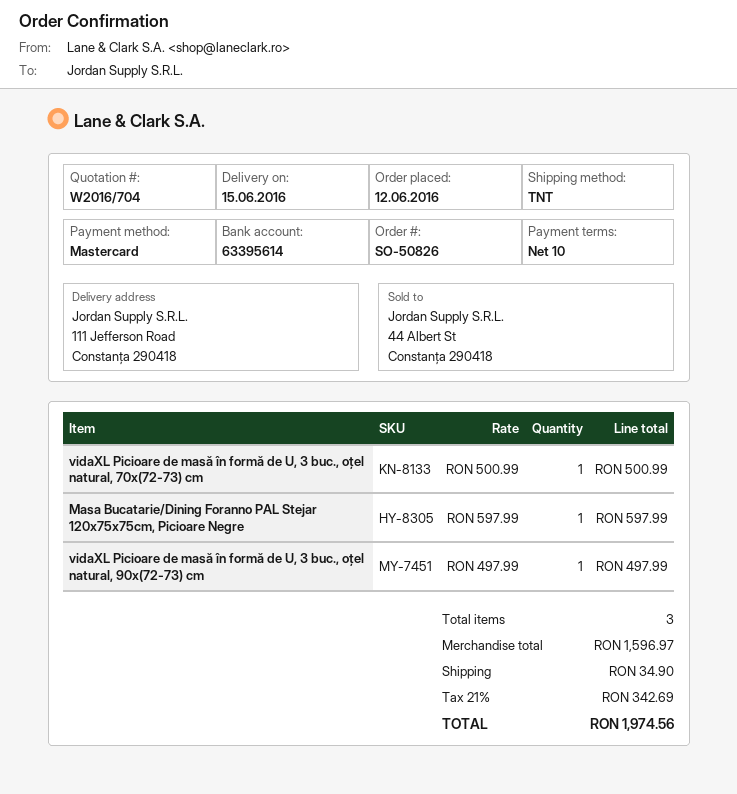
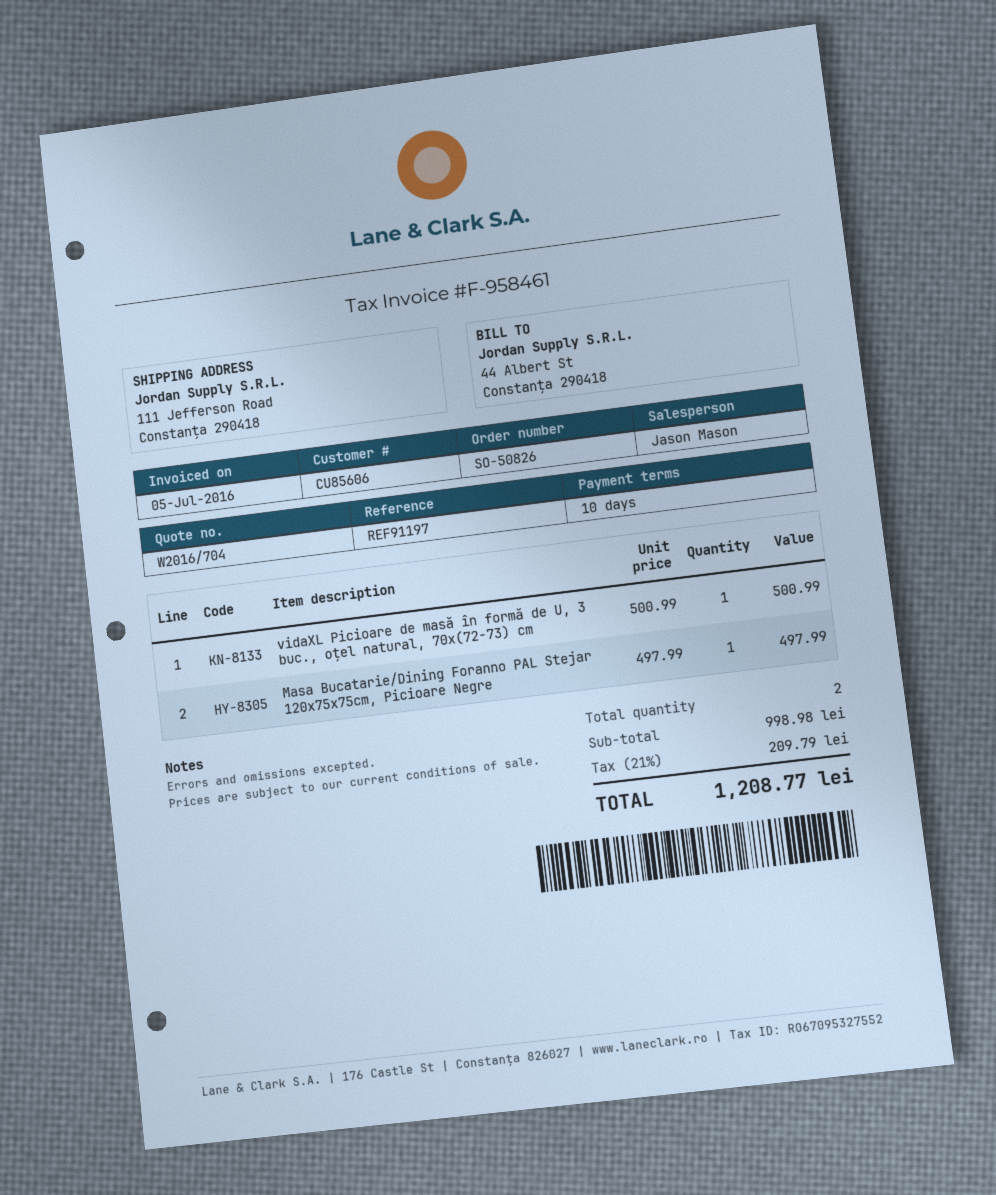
Masa Bucatarie/Dining Foranno PAL Stejar 120x75x75cm, Picioare Negre: 1 x 597.99 = 597.99 -> 1 x 497.99 = 497.99
vidaXL Picioare de masă în formă de U, 3 buc., oțel natural, 90x(72-73) cm: 1 x 497.99 = 497.99 -> none
total quantity: 3 -> 2
subtotal: 1596.97 -> 998.98
shipping: 34.90 -> none
tax: 21% = 342.69 -> 21% = 209.79
total: 1974.56 -> 1208.77

